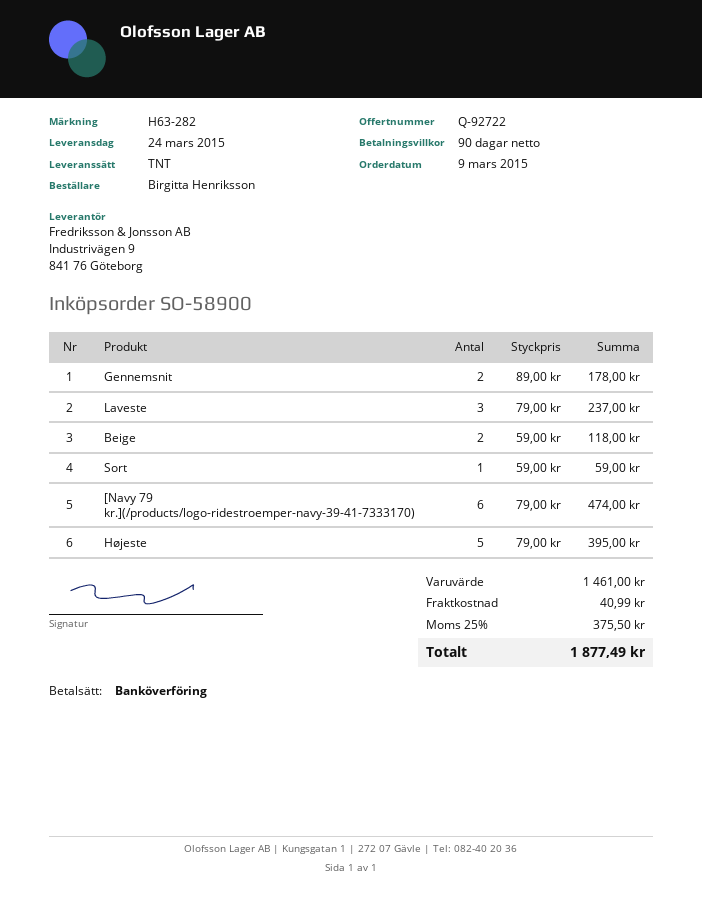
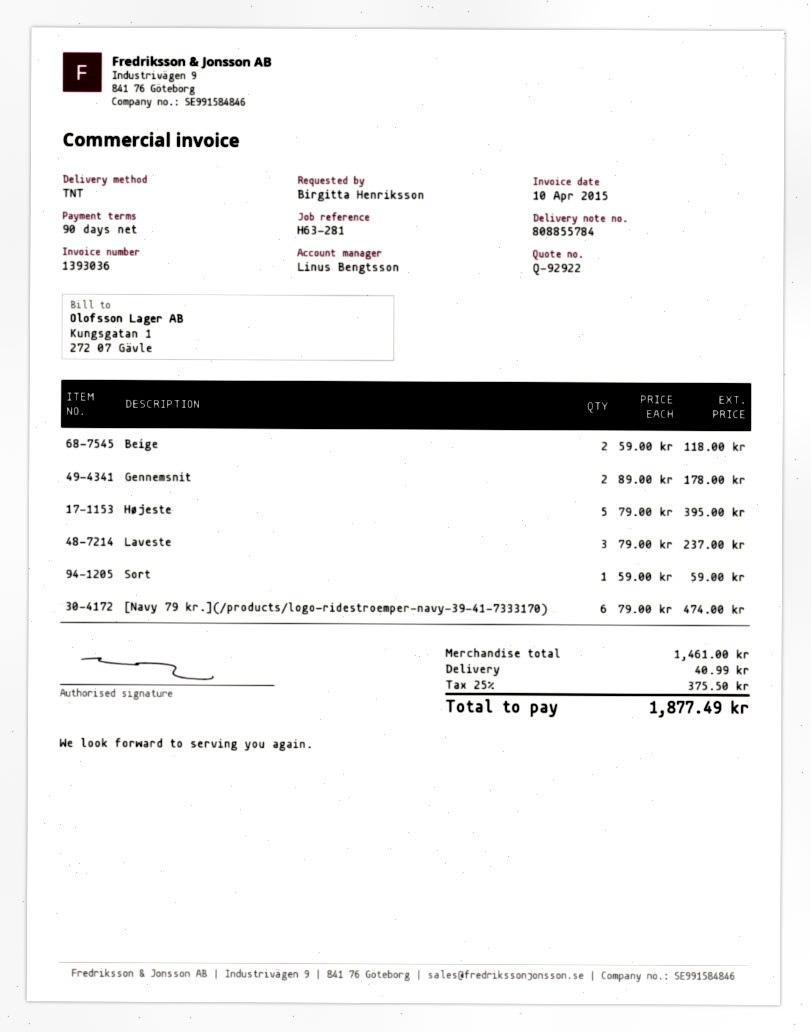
quote number: Q-92722 -> Q-92922
reference: H63-282 -> H63-281

